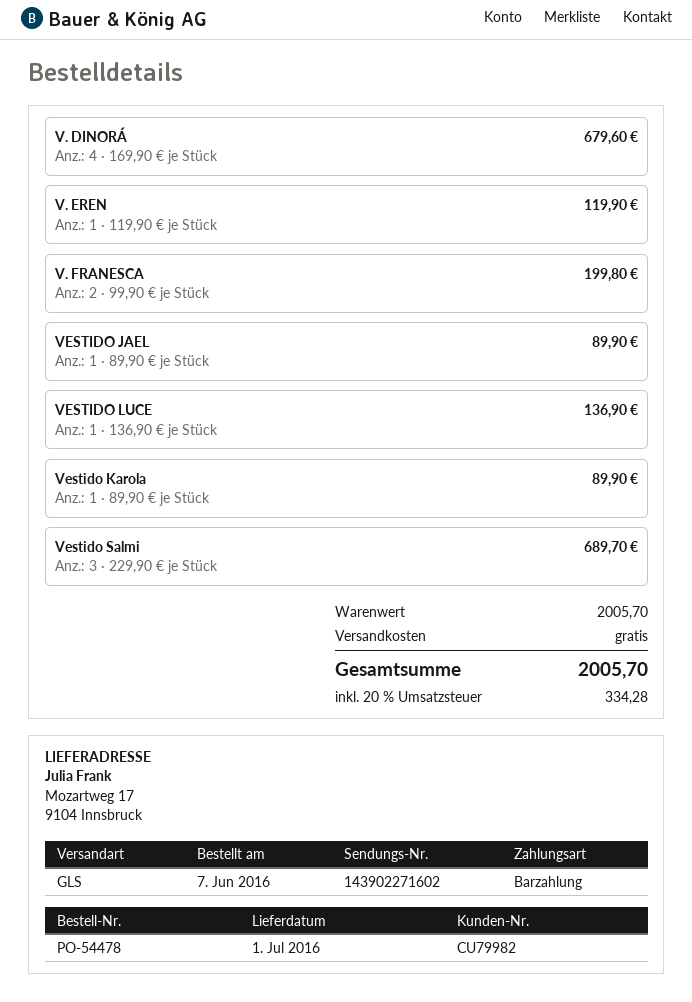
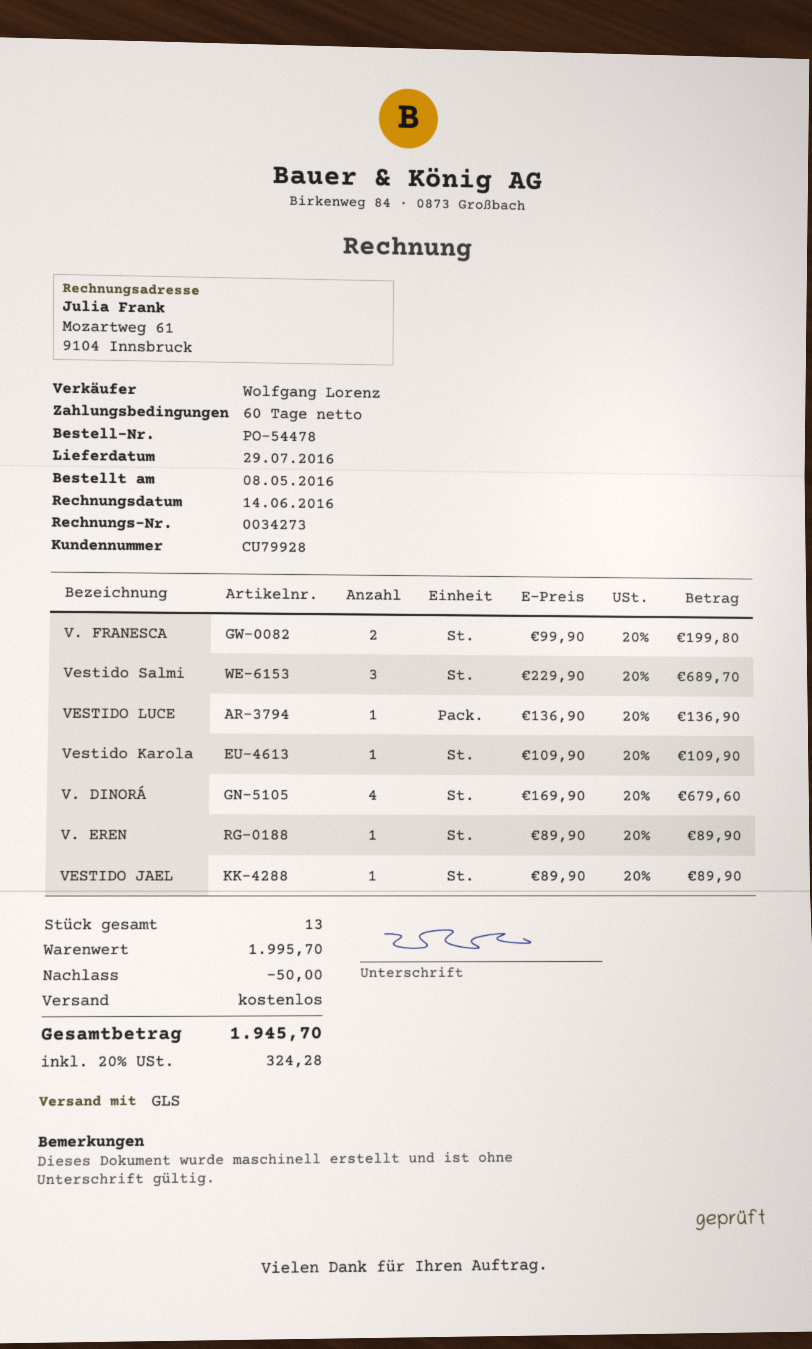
order date: 2016-06-07 -> 2016-05-08
delivery date: 2016-07-01 -> 2016-07-29
customer number: CU79982 -> CU79928
V. EREN: 1 x 119.90 = 119.90 -> 1 x 89.90 = 89.90
Vestido Karola: 1 x 89.90 = 89.90 -> 1 x 109.90 = 109.90
subtotal: 2005.70 -> 1995.70
discount: none -> 50.00
tax: 20% = 334.28 -> 20% = 324.28
total: 2005.70 -> 1945.70

